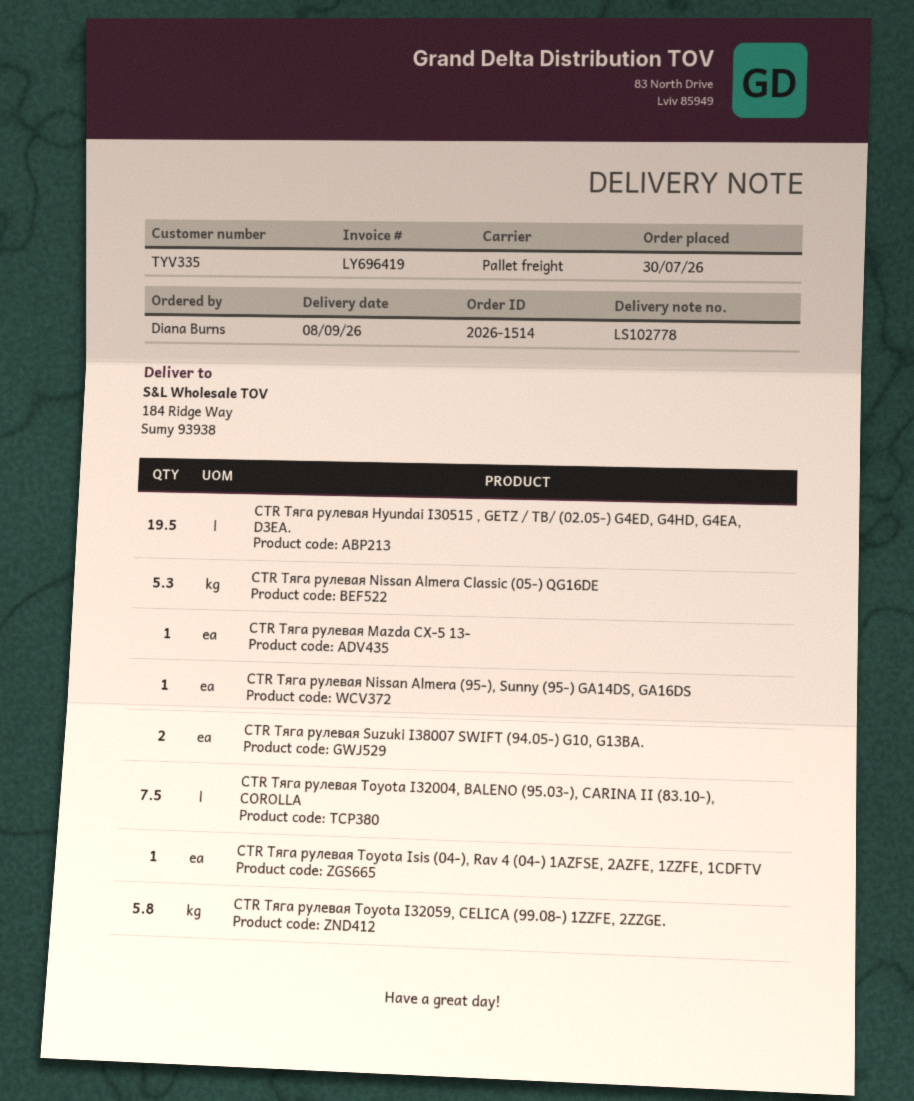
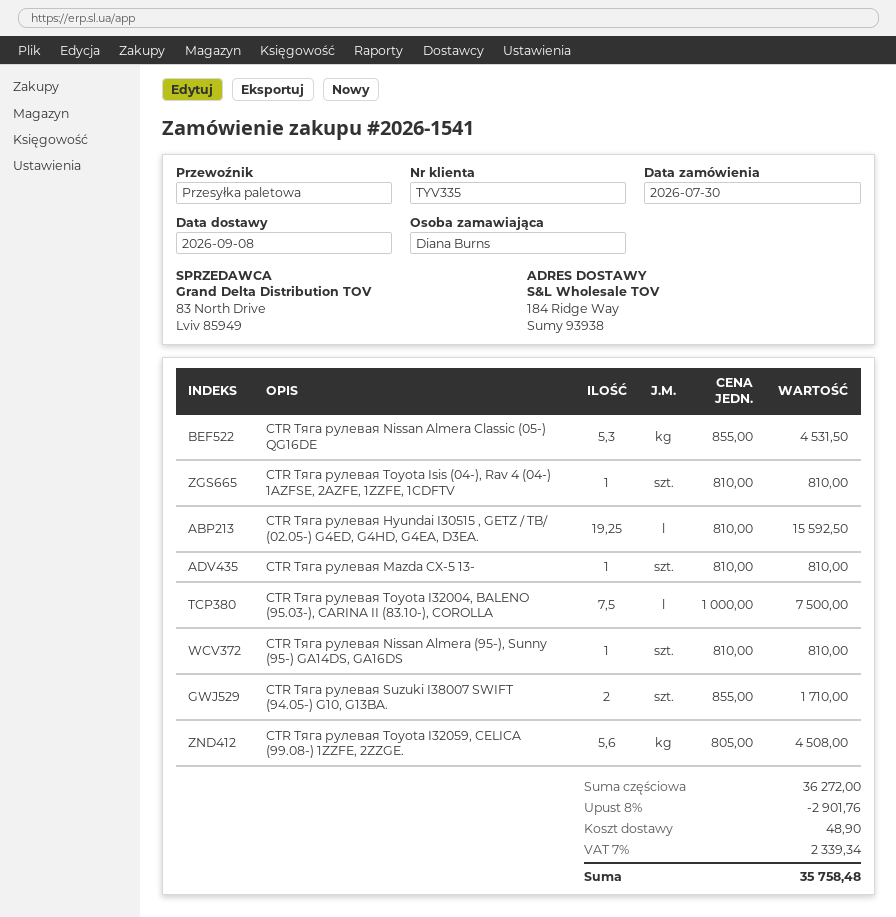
order number: 2026-1514 -> 2026-1541
CTR Тяга рулевая Hyundai I30515 , GETZ / TB/ (02.05-) G4ED, G4HD, G4EA, D3EA.: 19.5 -> 19.25
CTR Тяга рулевая Toyota I32059, CELICA (99.08-) 1ZZFE, 2ZZGE.: 5.8 -> 5.6

